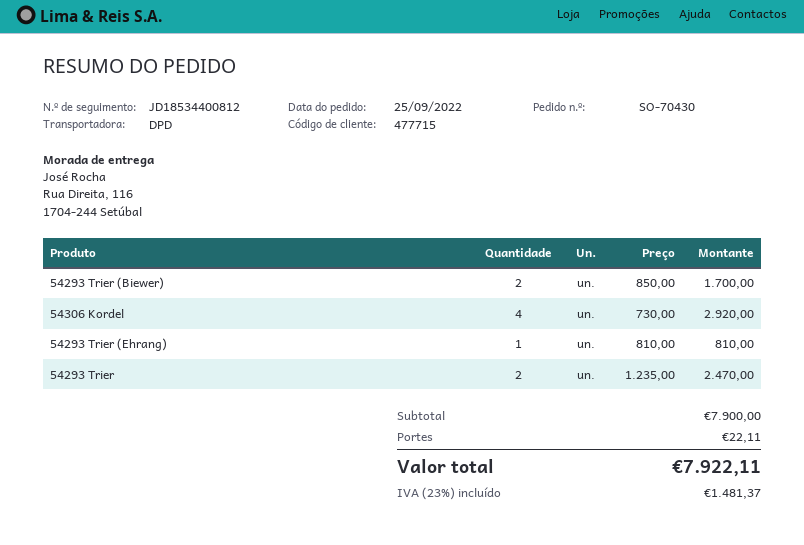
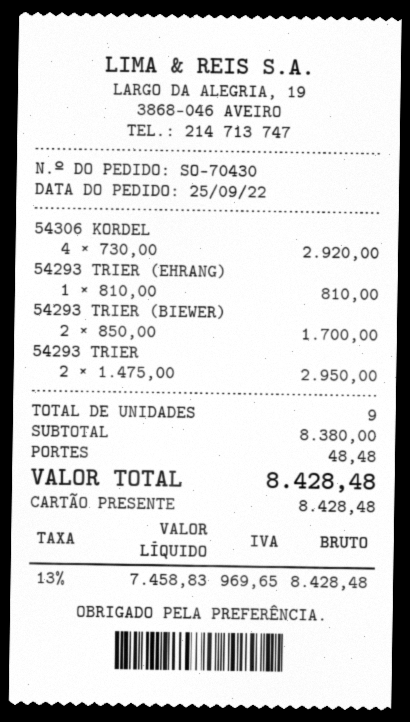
54293 Trier: 2 x 1235.00 = 2470.00 -> 2 x 1475.00 = 2950.00
subtotal: 7900.00 -> 8380.00
shipping: 22.11 -> 48.48
tax: 23% = 1481.37 -> 13% = 969.65
total: 7922.11 -> 8428.48

